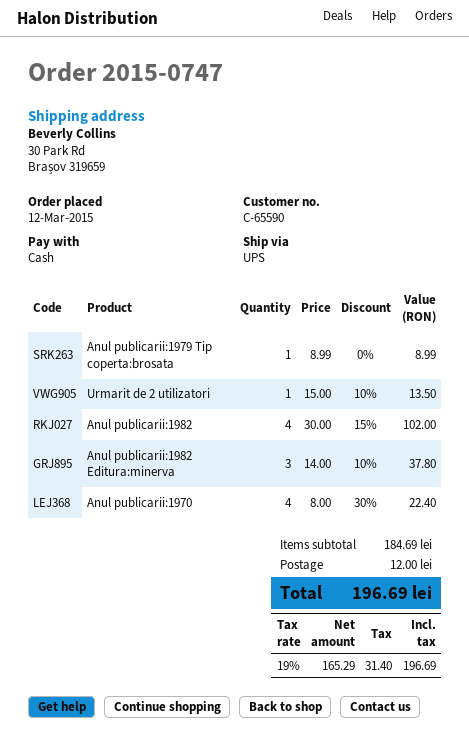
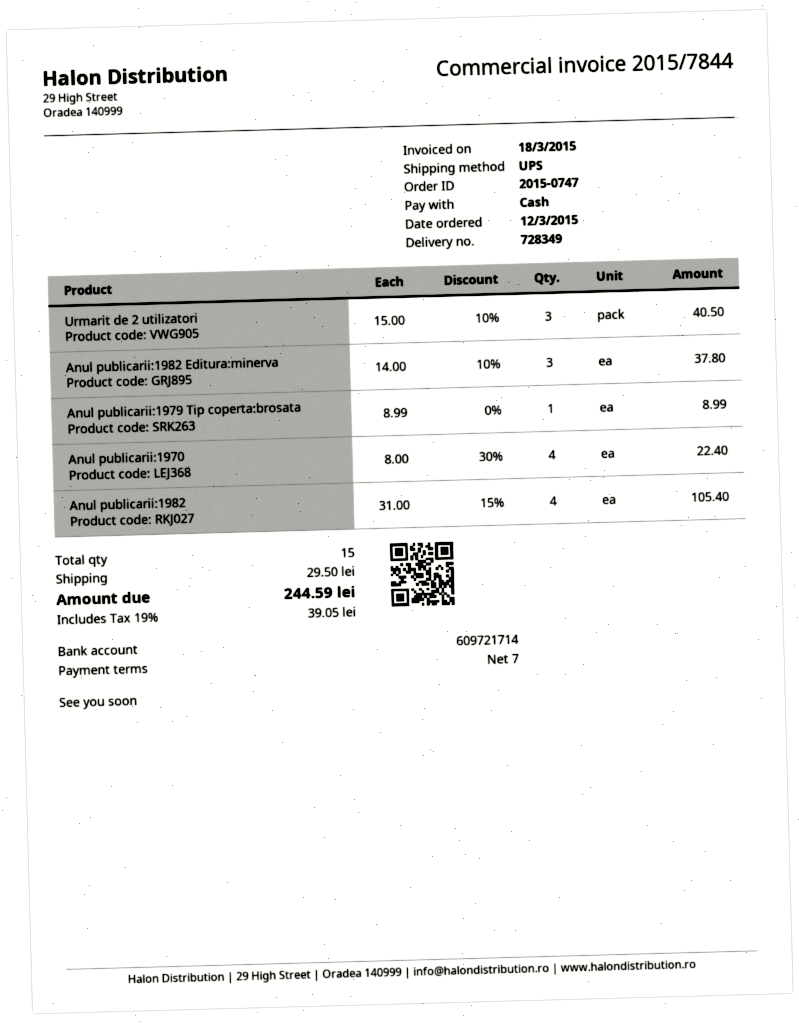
Urmarit de 2 utilizatori: 1 x 15.00 - 10% = 13.50 -> 3 x 15.00 - 10% = 40.50
Anul publicarii:1982: 4 x 30.00 - 15% = 102.00 -> 4 x 31.00 - 15% = 105.40
shipping: 12.00 -> 29.50
tax: 19% = 31.40 -> 19% = 39.05
total: 196.69 -> 244.59

